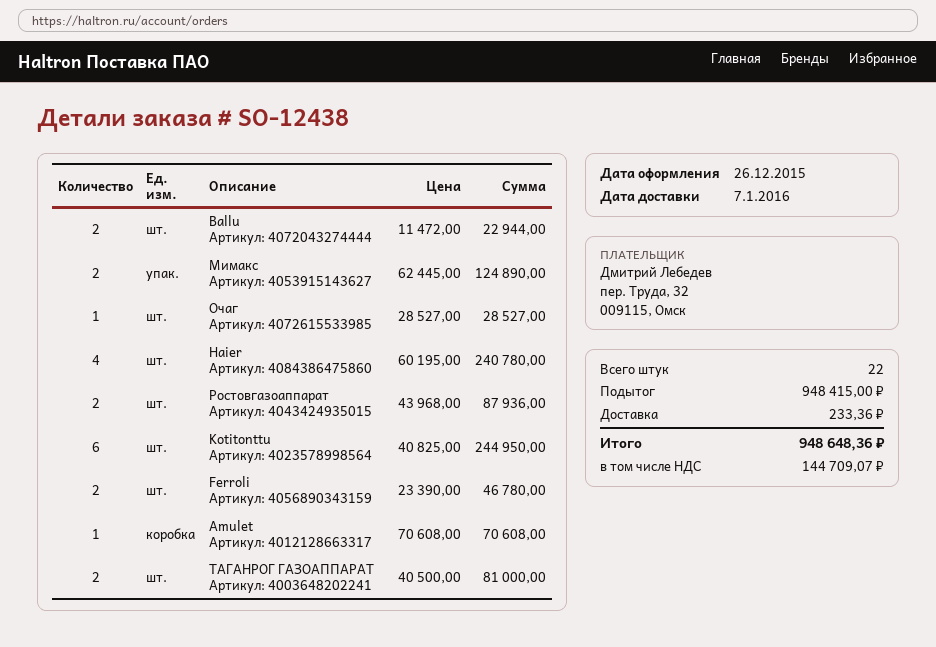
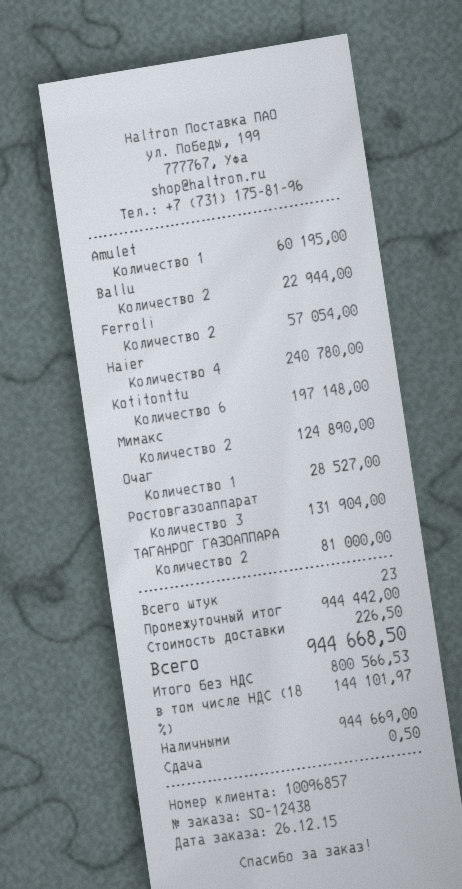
Ростовгазоаппарат: 2 for 87936.00 -> 3 for 131904.00
Kotitonttu: 6 for 244950.00 -> 6 for 197148.00
Ferroli: 2 for 46780.00 -> 2 for 57054.00
Amulet: 1 for 70608.00 -> 1 for 60195.00
total quantity: 22 -> 23
subtotal: 948415.00 -> 944442.00
shipping: 233.36 -> 226.50
tax: 144709.07 -> 144101.97
total: 948648.36 -> 944668.50

